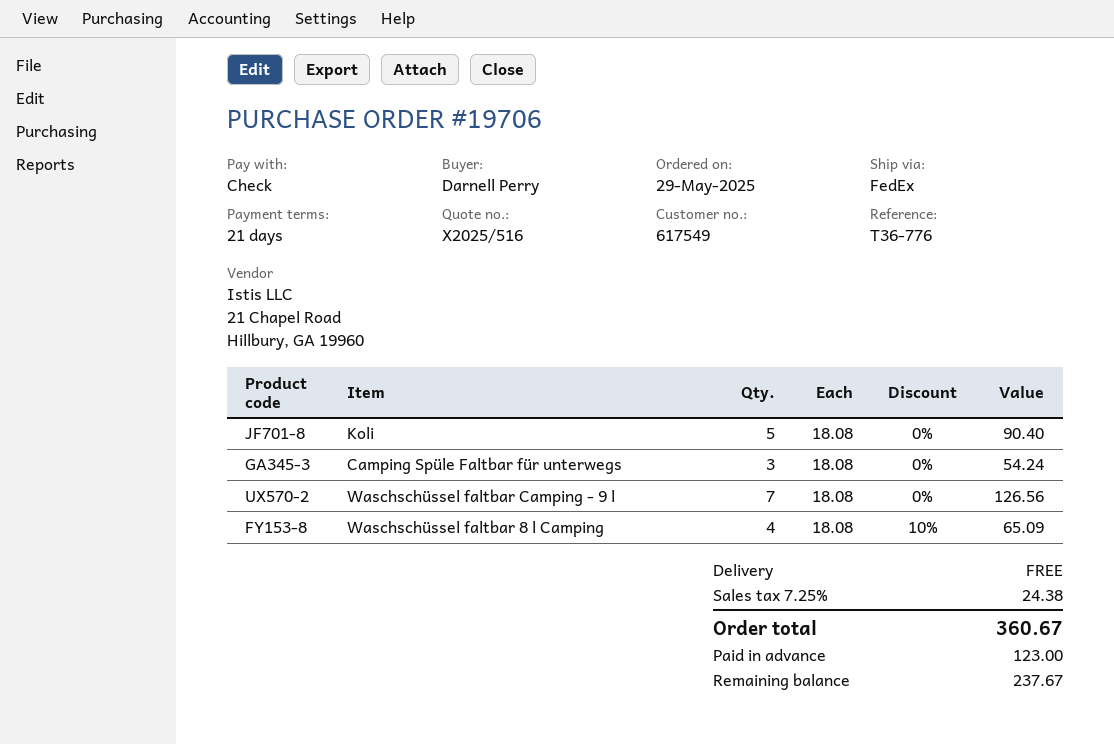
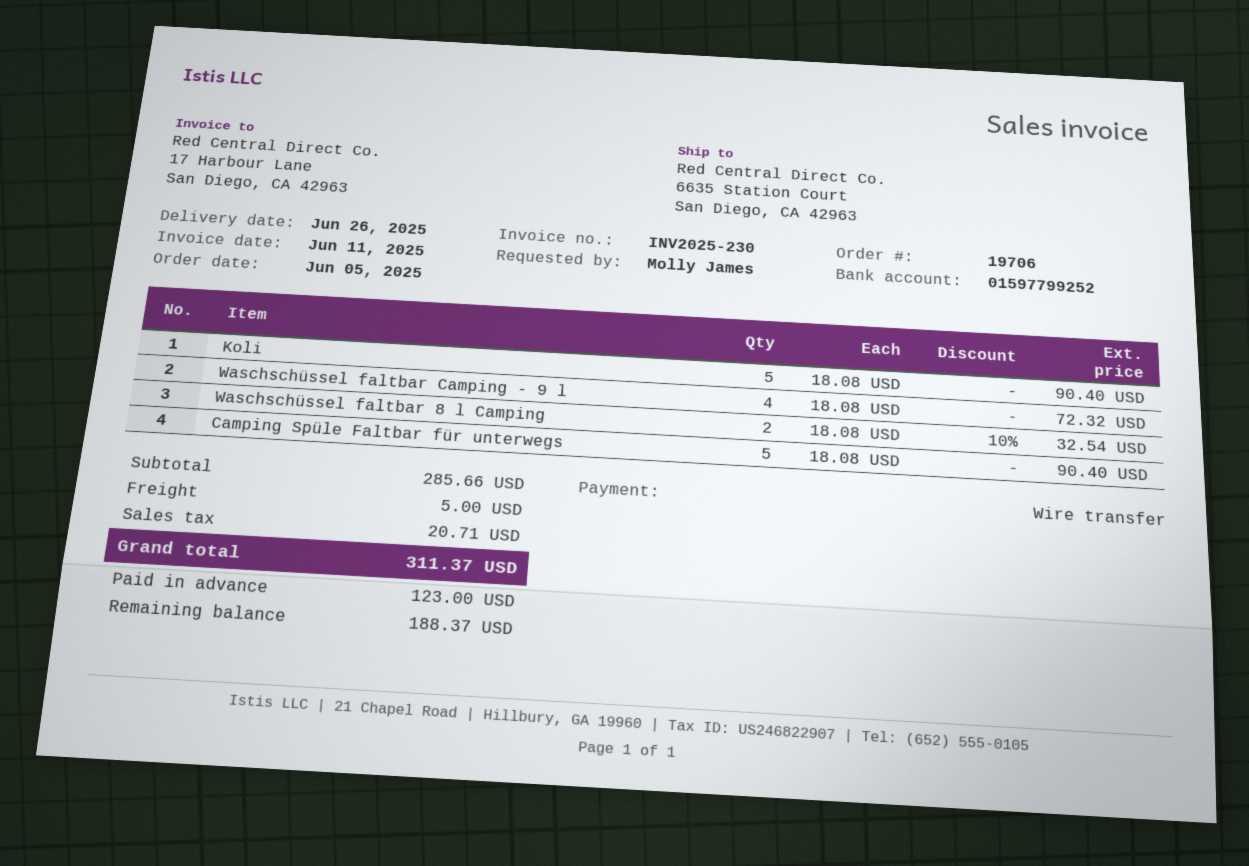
order date: 2025-05-29 -> 2025-06-05
ordered by: Darnell Perry -> Molly James
payment method: cheque -> bank transfer
Camping Spüle Faltbar für unterwegs: 3 x 18.08 = 54.24 -> 5 x 18.08 = 90.40
Waschschüssel faltbar Camping - 9 l: 7 x 18.08 = 126.56 -> 4 x 18.08 = 72.32
Waschschüssel faltbar 8 l Camping: 4 x 18.08 - 10% = 65.09 -> 2 x 18.08 - 10% = 32.54
shipping: 0.00 -> 5.00
tax: 24.38 -> 20.71
total: 360.67 -> 311.37
balance: 237.67 -> 188.37

